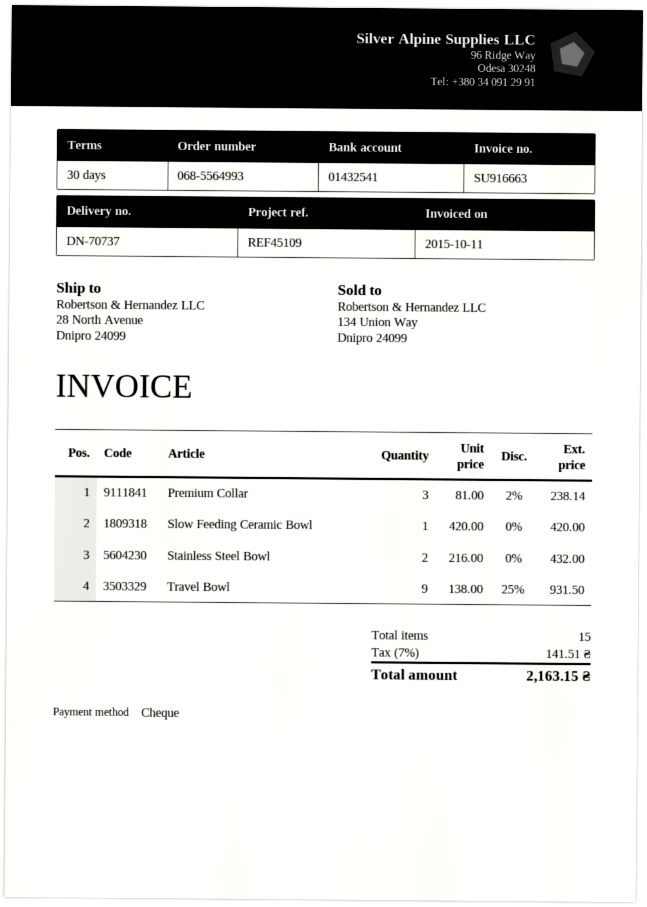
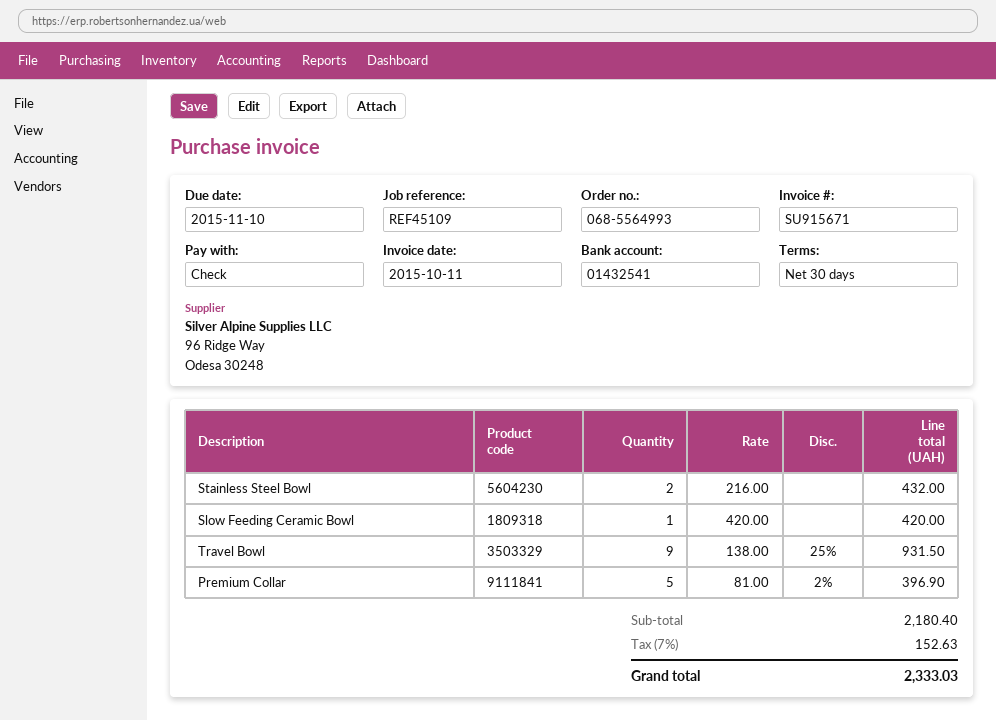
invoice number: SU916663 -> SU915671
Premium Collar: 3 x 81.00 - 2% = 238.14 -> 5 x 81.00 - 2% = 396.90
tax: 7% = 141.51 -> 7% = 152.63
total: 2163.15 -> 2333.03

